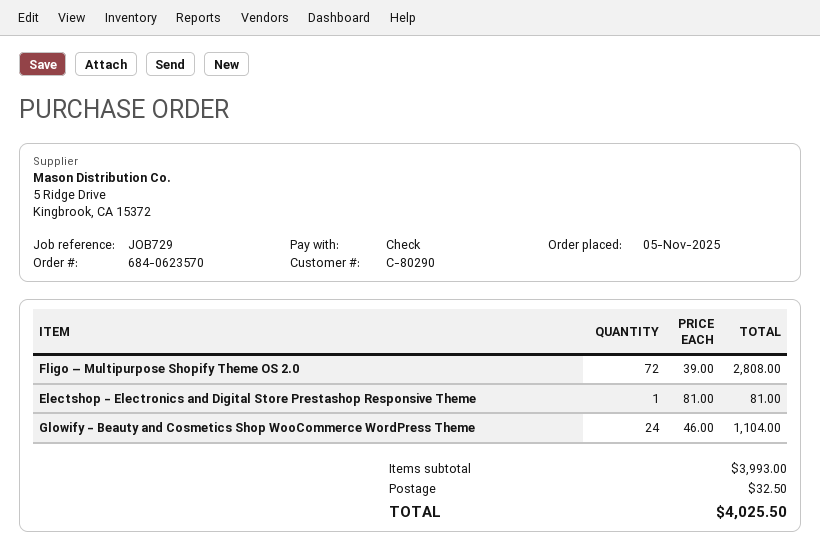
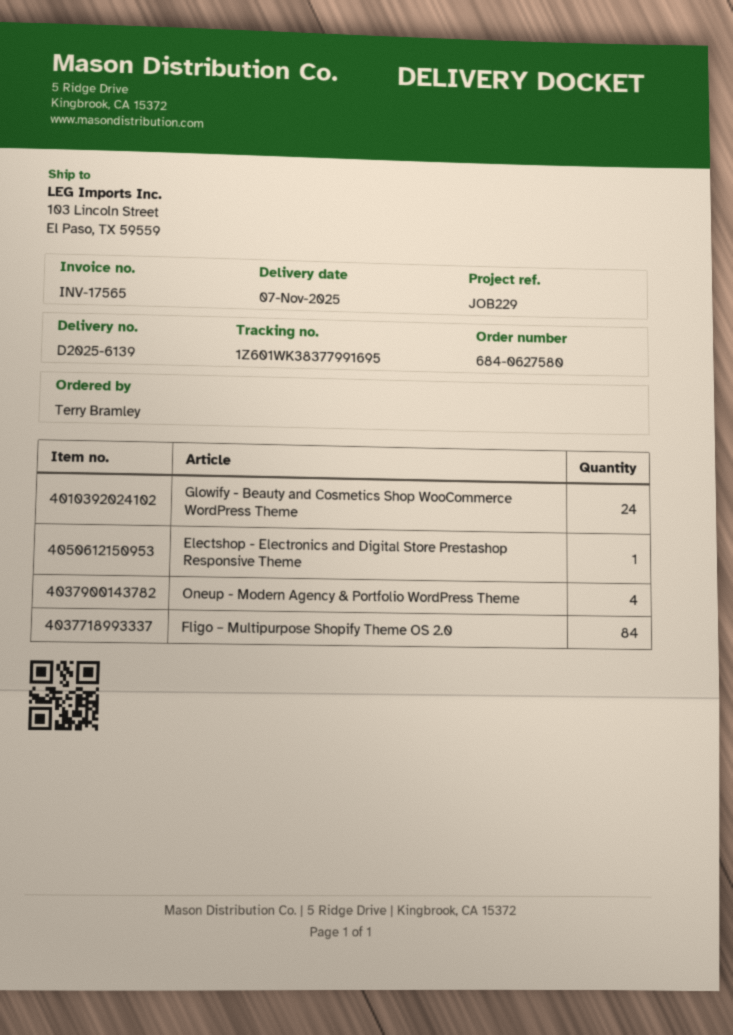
order number: 684-0623570 -> 684-0627580
reference: JOB729 -> JOB229
Fligo – Multipurpose Shopify Theme OS 2.0: 72 -> 84
Oneup - Modern Agency & Portfolio WordPress Theme: none -> 4

